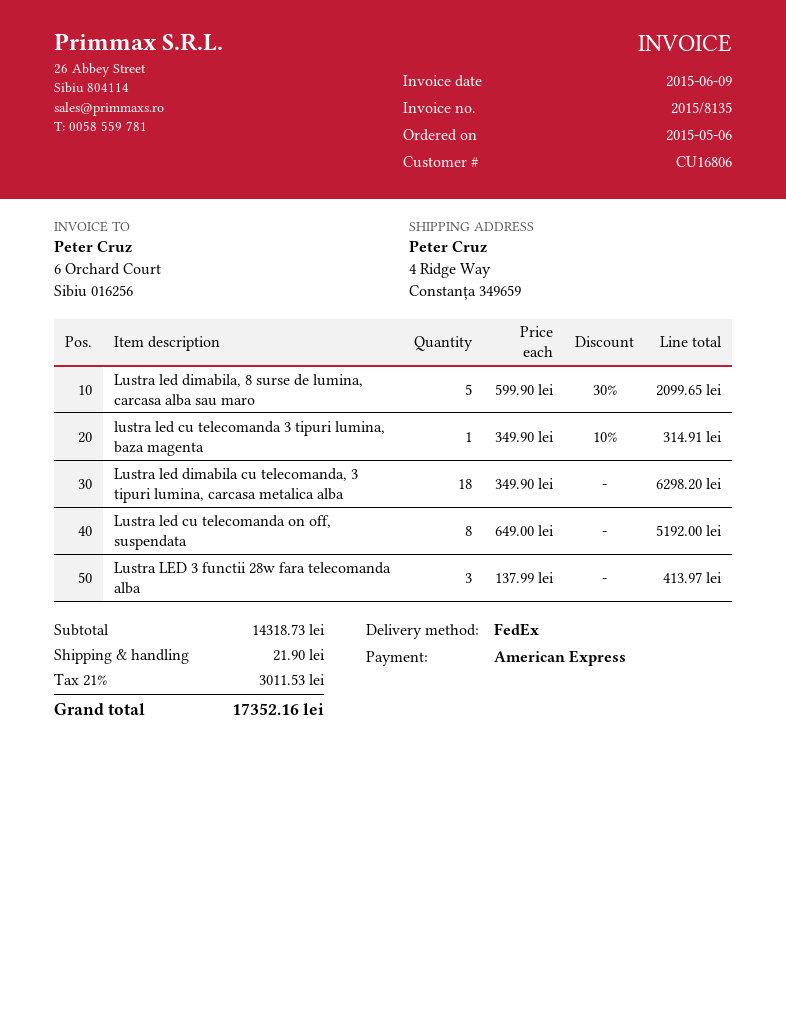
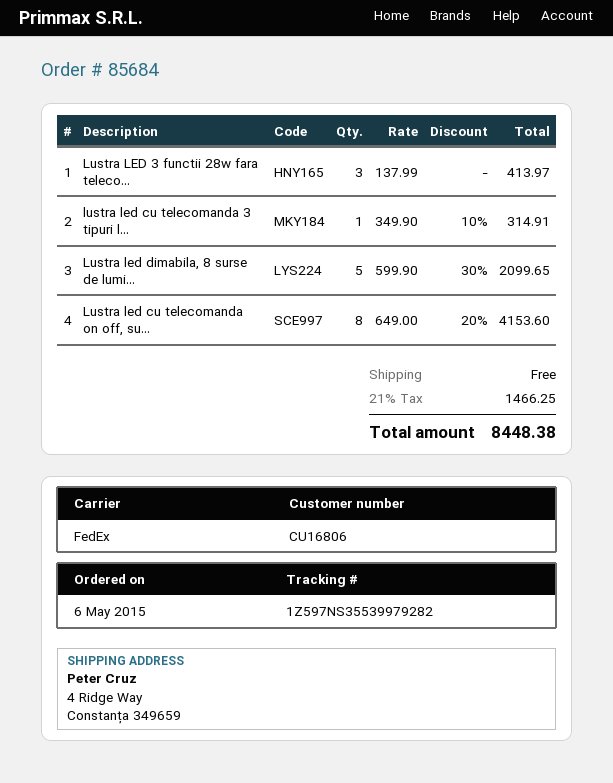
Lustra led dimabila cu telecomanda, 3 tipuri lumina, carcasa metalica alba: 18 x 349.90 = 6298.20 -> none
Lustra led cu telecomanda on off, suspendata: 8 x 649.00 = 5192.00 -> 8 x 649.00 - 20% = 4153.60
shipping: 21.90 -> 0.00
tax: 21% = 3011.53 -> 21% = 1466.25
total: 17352.16 -> 8448.38

